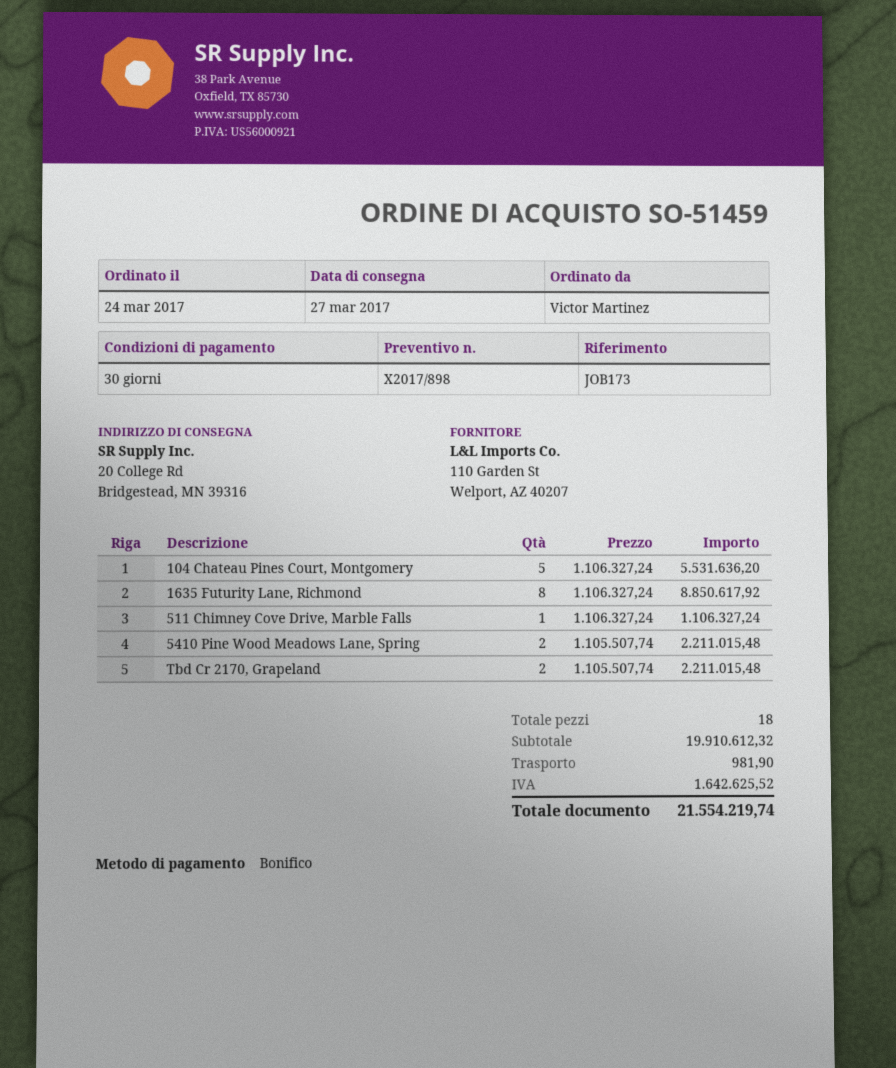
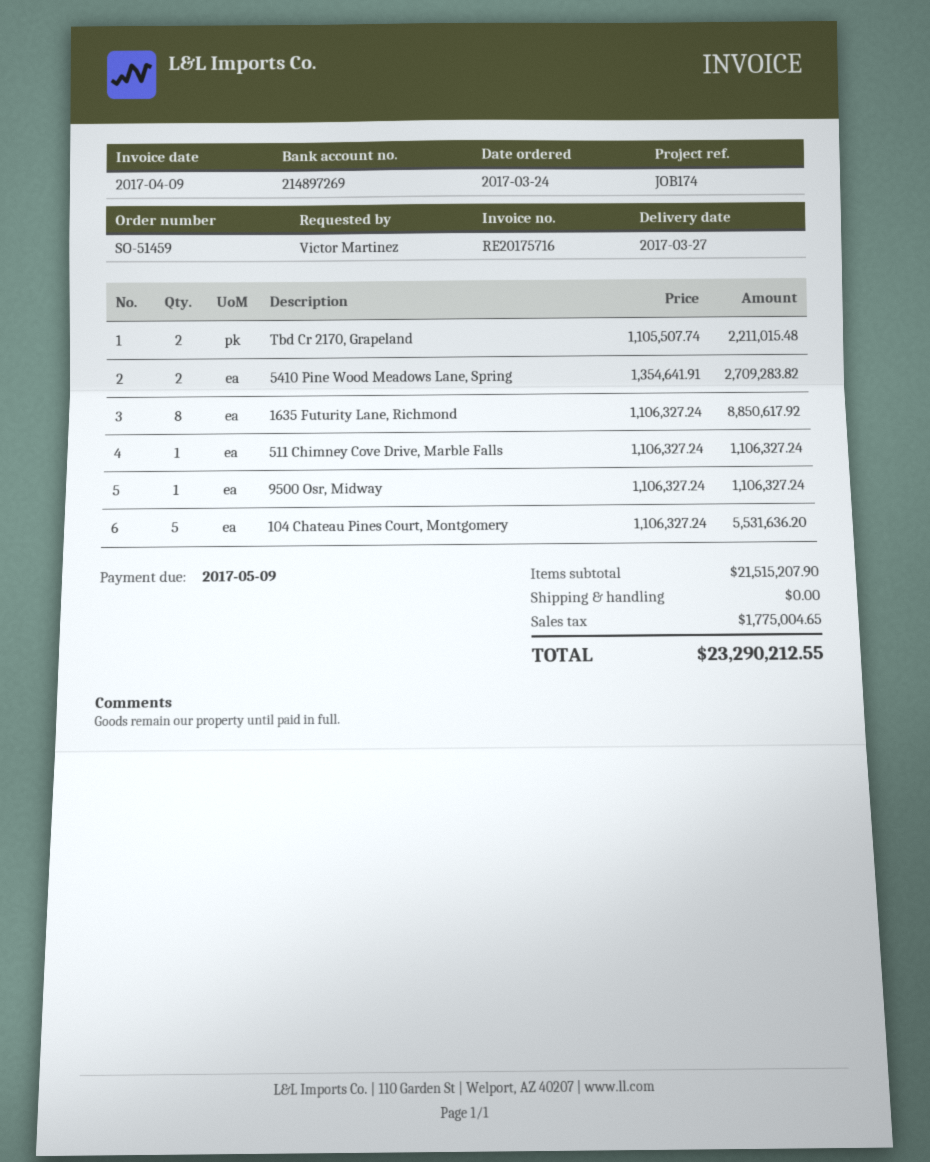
reference: JOB173 -> JOB174
5410 Pine Wood Meadows Lane, Spring: 2 x 1105507.74 = 2211015.48 -> 2 x 1354641.91 = 2709283.82
9500 Osr, Midway: none -> 1 x 1106327.24 = 1106327.24
subtotal: 19910612.32 -> 21515207.90
shipping: 981.90 -> 0.00
tax: 1642625.52 -> 1775004.65
total: 21554219.74 -> 23290212.55

